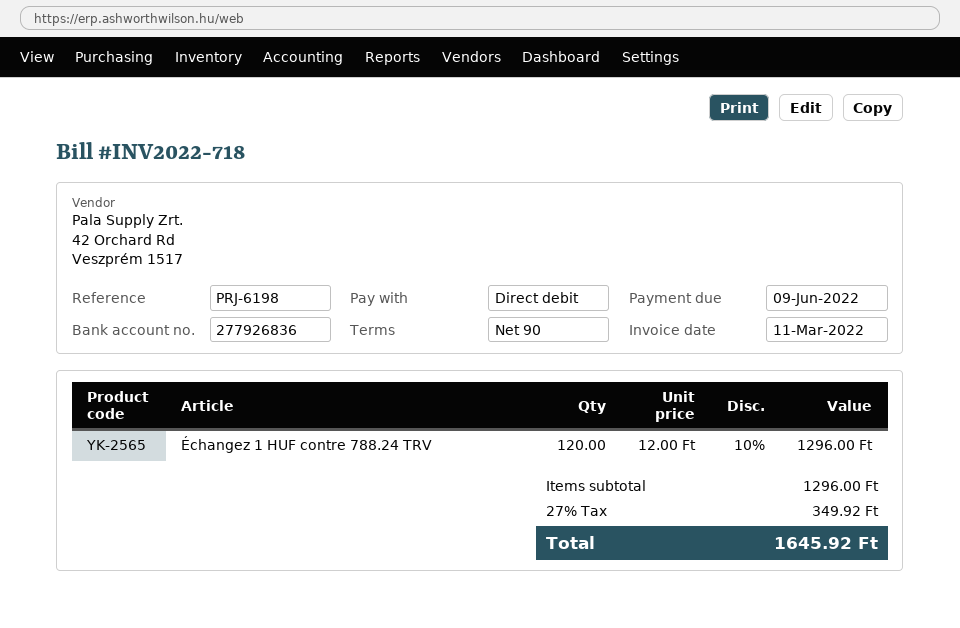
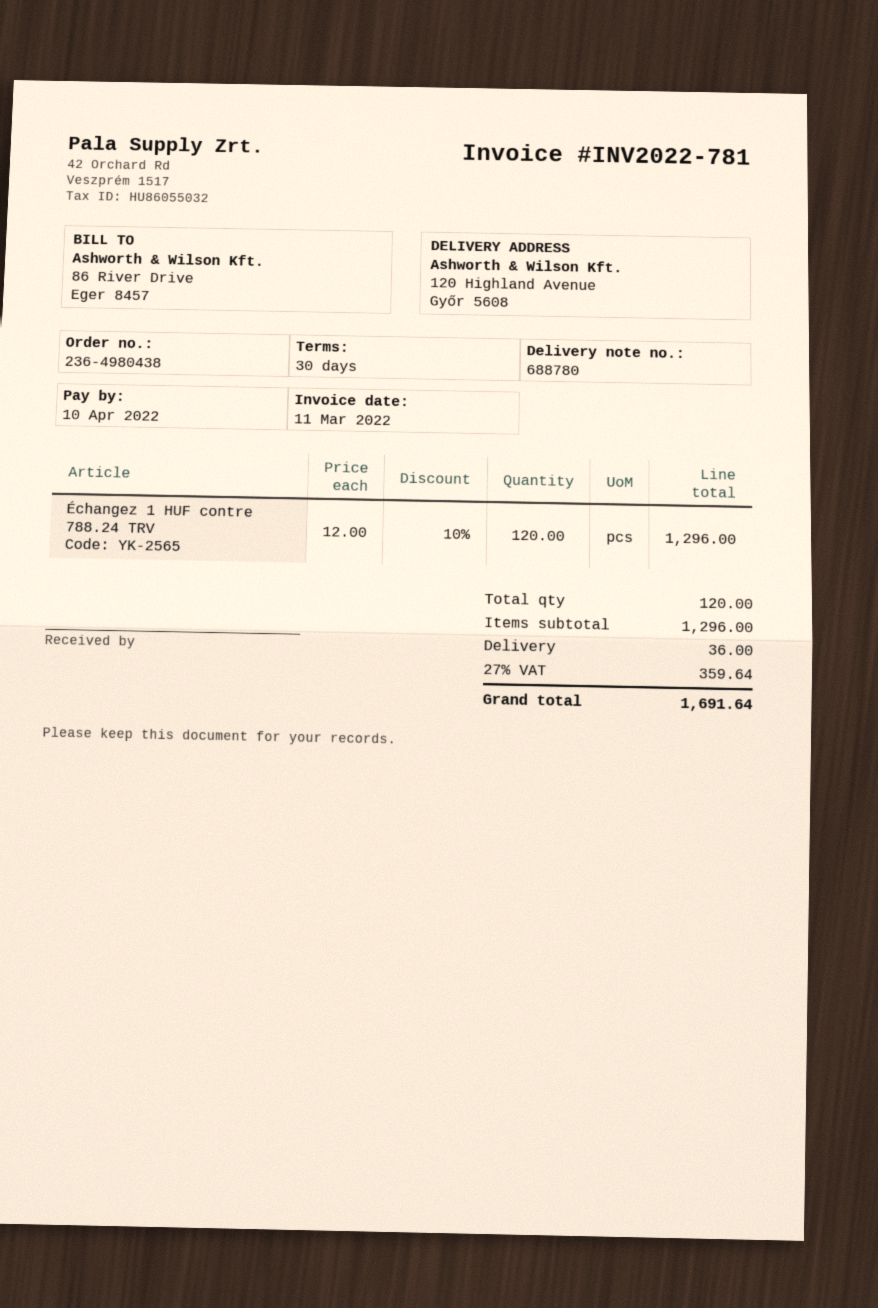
invoice number: INV2022-718 -> INV2022-781
payment terms: 90 days -> 30 days
due date: 2022-06-09 -> 2022-04-10
shipping: none -> 36.00
tax: 27% = 349.92 -> 27% = 359.64
total: 1645.92 -> 1691.64

